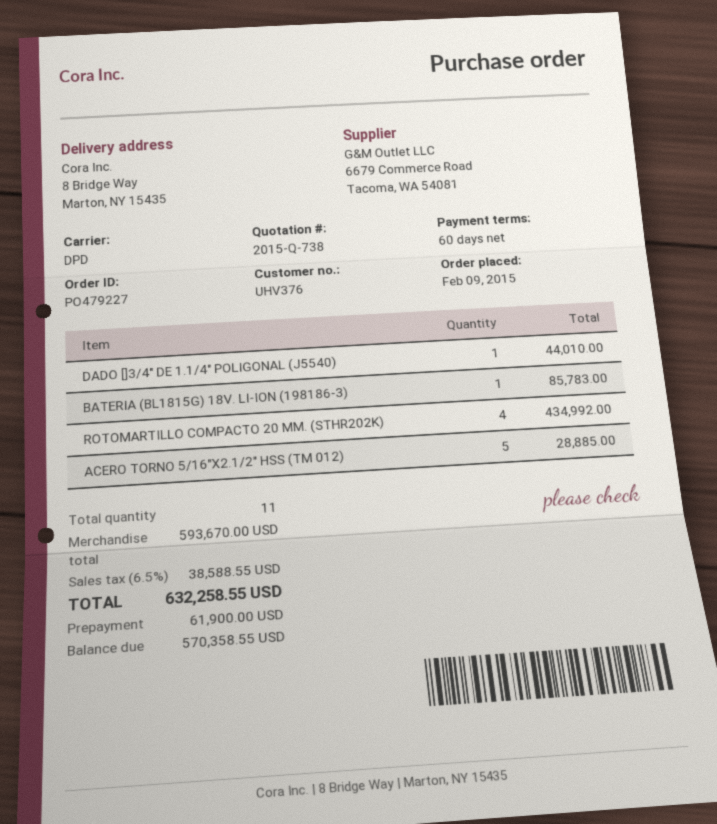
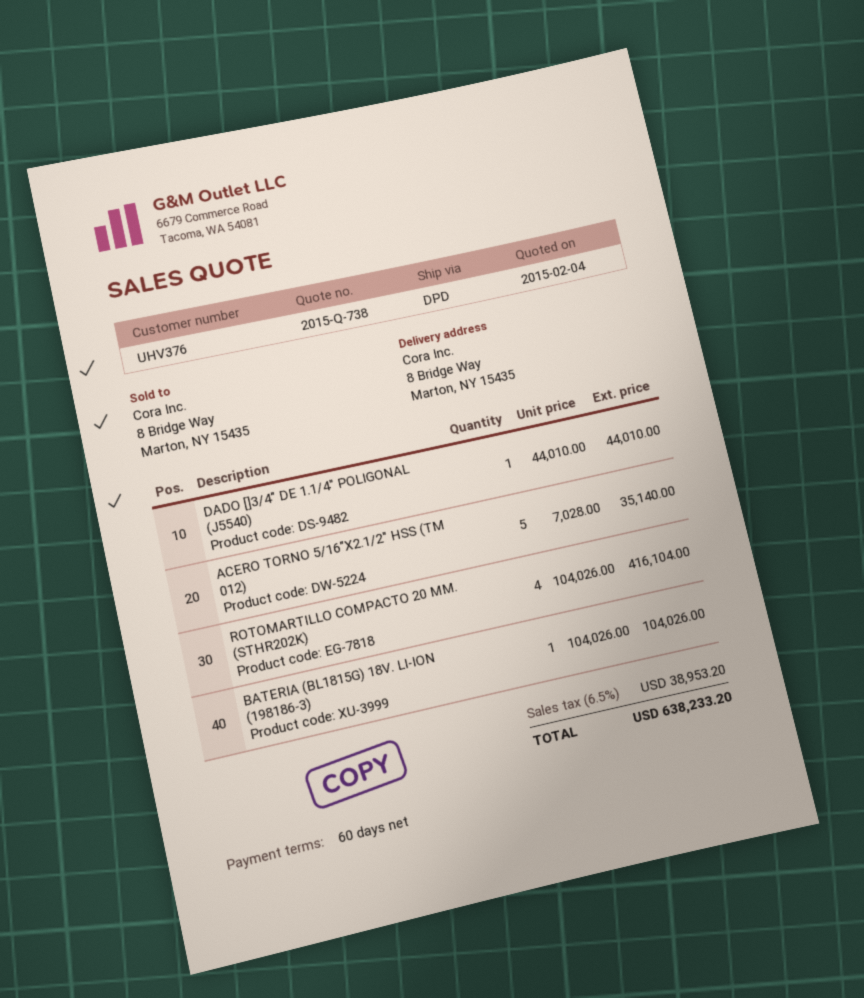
BATERIA (BL1815G) 18V. LI-ION (198186-3): 1 for 85783.00 -> 1 for 104026.00
ROTOMARTILLO COMPACTO 20 MM. (STHR202K): 4 for 434992.00 -> 4 for 416104.00
ACERO TORNO 5/16″X2.1/2″ HSS (TM 012): 5 for 28885.00 -> 5 for 35140.00
tax: 6.5% = 38588.55 -> 6.5% = 38953.20
total: 632258.55 -> 638233.20

